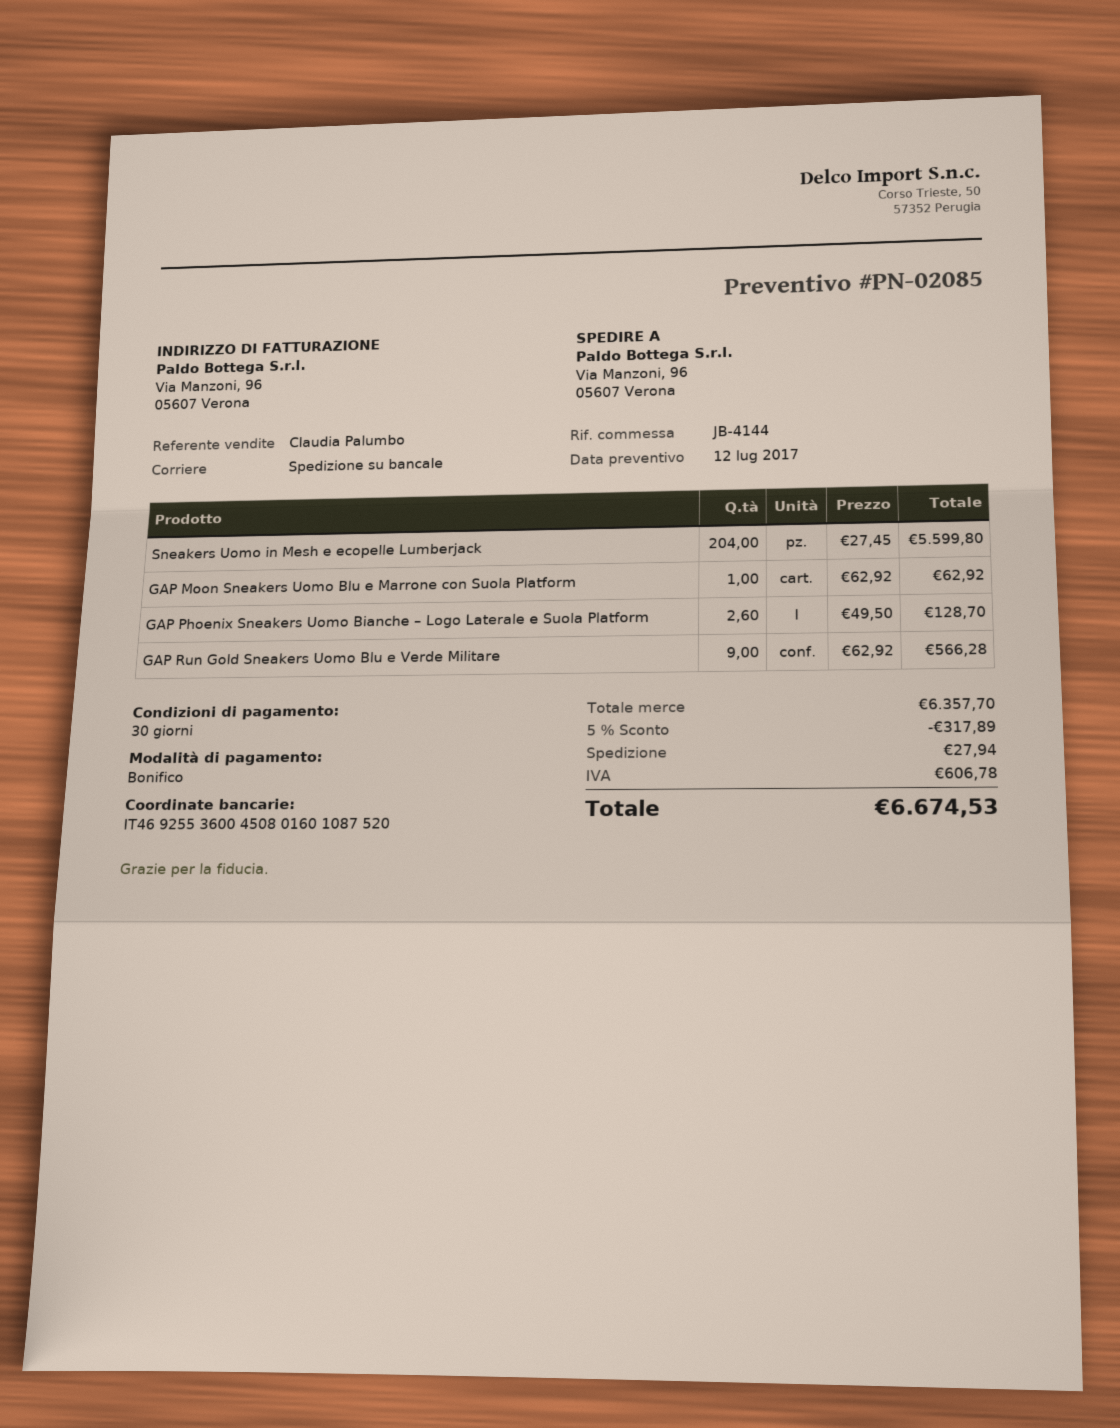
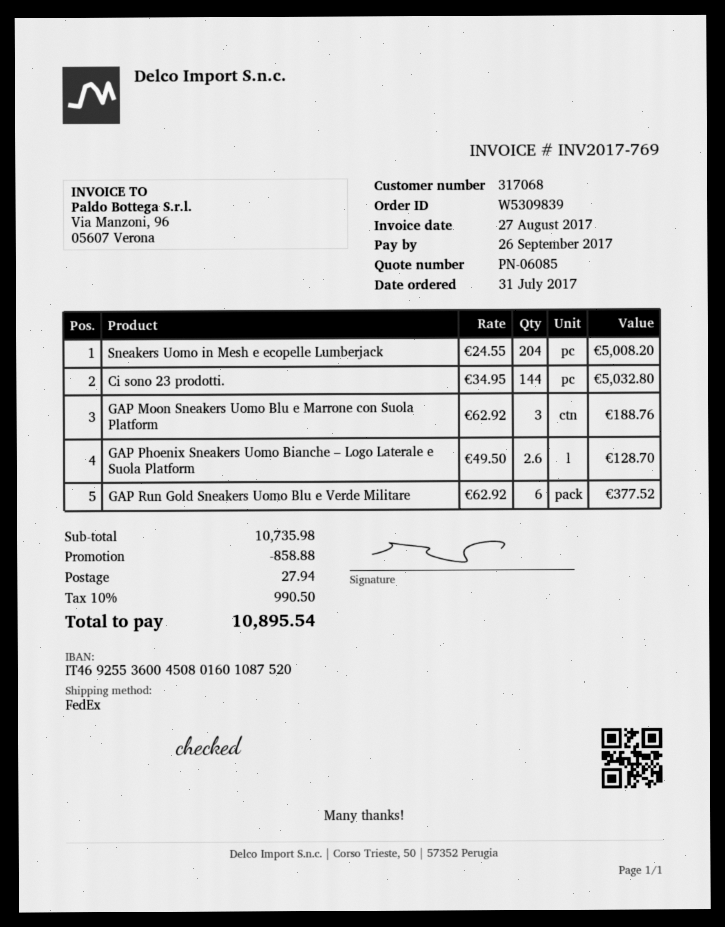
quote number: PN-02085 -> PN-06085
shipping method: pallet freight -> FedEx
Sneakers Uomo in Mesh e ecopelle Lumberjack: 204 x 27.45 = 5599.80 -> 204 x 24.55 = 5008.20
GAP Moon Sneakers Uomo Blu e Marrone con Suola Platform: 1 x 62.92 = 62.92 -> 3 x 62.92 = 188.76
GAP Run Gold Sneakers Uomo Blu e Verde Militare: 9 x 62.92 = 566.28 -> 6 x 62.92 = 377.52
Ci sono 23 prodotti.: none -> 144 x 34.95 = 5032.80
subtotal: 6357.70 -> 10735.98
discount: 317.89 -> 858.88
tax: 606.78 -> 990.50
total: 6674.53 -> 10895.54

